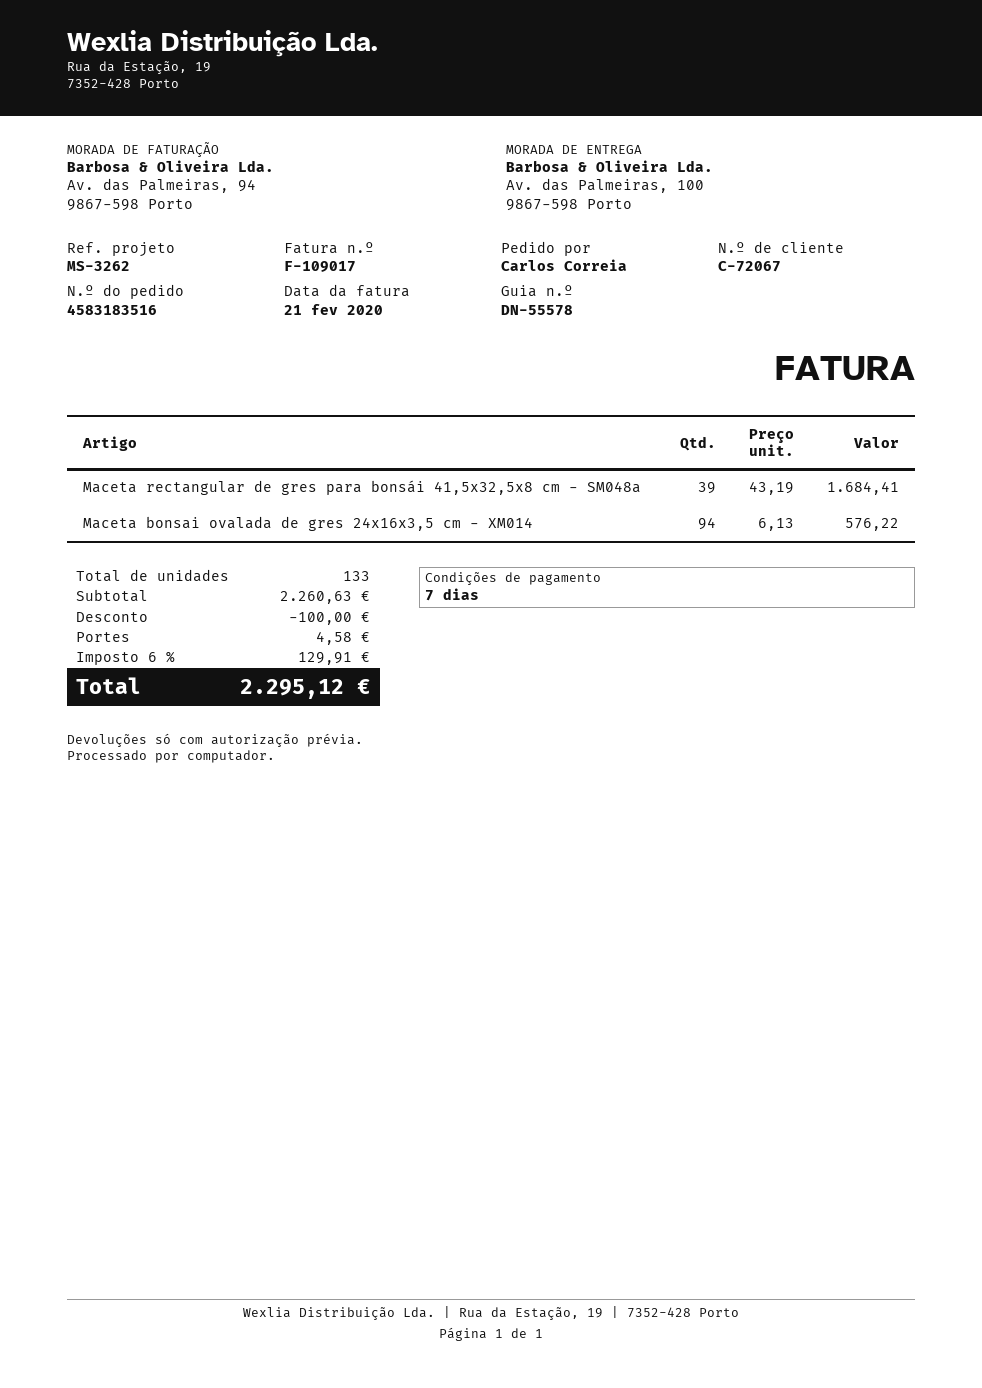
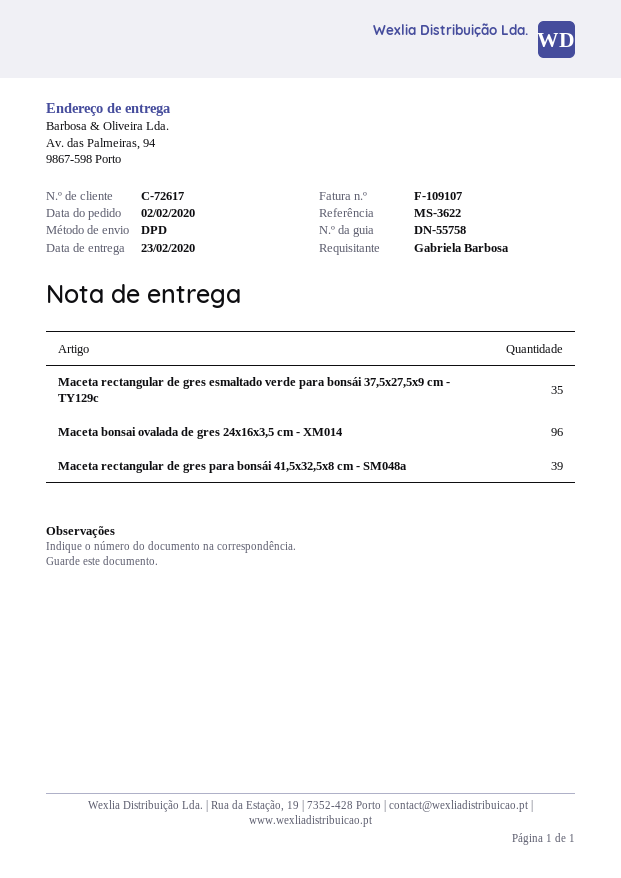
delivery note number: DN-55578 -> DN-55758
invoice number: F-109017 -> F-109107
customer number: C-72067 -> C-72617
reference: MS-3262 -> MS-3622
ordered by: Carlos Correia -> Gabriela Barbosa
ship to: Av. das Palmeiras, 100, 9867-598 Porto -> Av. das Palmeiras, 94, 9867-598 Porto
Maceta bonsai ovalada de gres 24x16x3,5 cm - XM014: 94 -> 96
Maceta rectangular de gres esmaltado verde para bonsái 37,5x27,5x9 cm - TY129c: none -> 35

